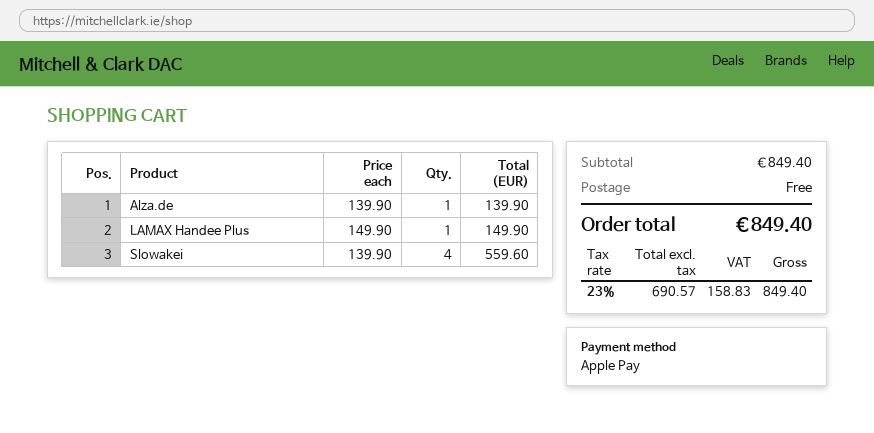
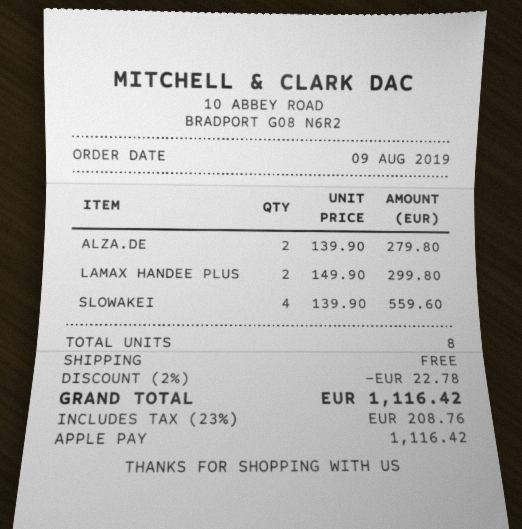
Alza.de: 1 x 139.90 = 139.90 -> 2 x 139.90 = 279.80
LAMAX Handee Plus: 1 x 149.90 = 149.90 -> 2 x 149.90 = 299.80
discount: none -> 2% = 22.78
tax: 23% = 158.83 -> 23% = 208.76
total: 849.40 -> 1116.42

